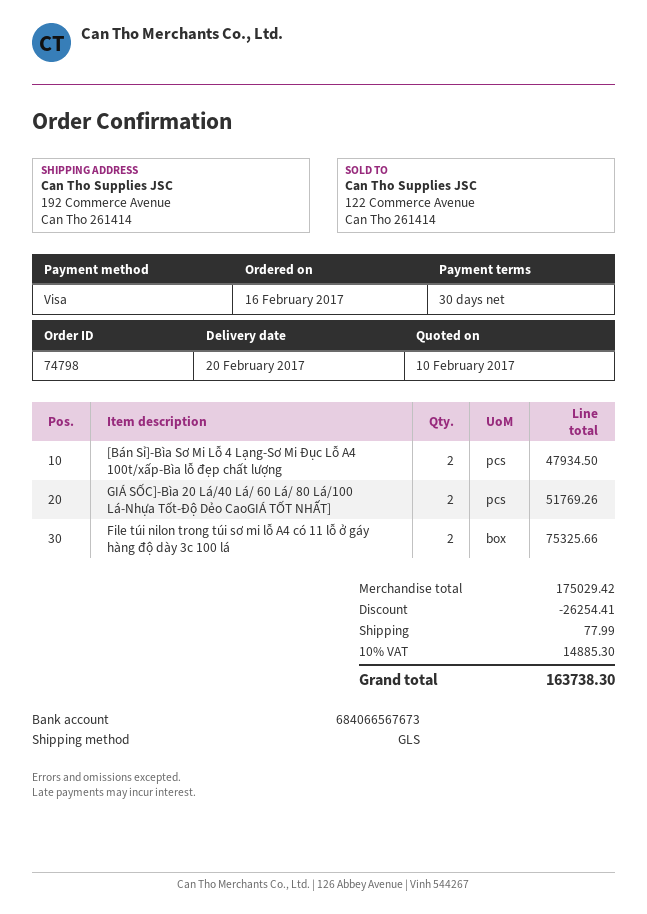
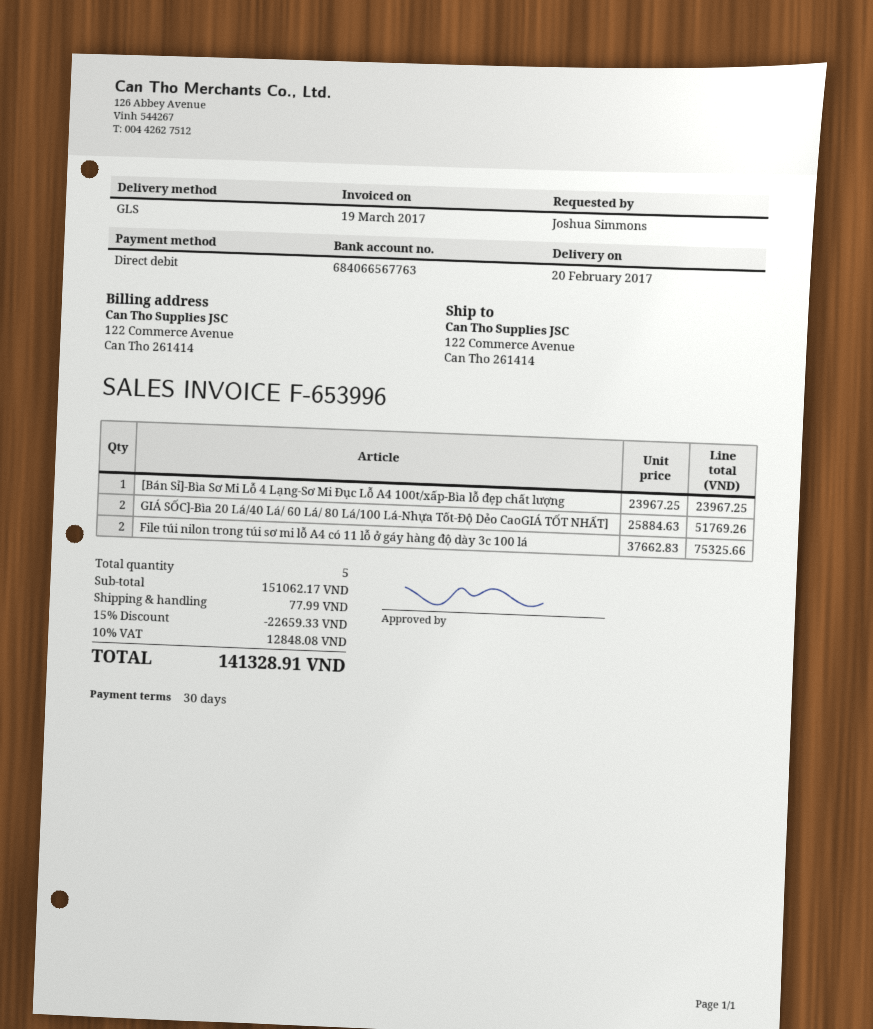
payment method: Visa -> direct debit
bank account: 684066567673 -> 684066567763
ship to: 192 Commerce Avenue, Can Tho 261414 -> 122 Commerce Avenue, Can Tho 261414
[Bán Sỉ]-Bìa Sơ Mi Lỗ 4 Lạng-Sơ Mi Đục Lỗ A4 100t/xấp-Bìa lỗ đẹp chất lượng: 2 for 47934.50 -> 1 for 23967.25
subtotal: 175029.42 -> 151062.17
discount: 26254.41 -> 22659.33
tax: 10% = 14885.30 -> 10% = 12848.08
total: 163738.30 -> 141328.91

